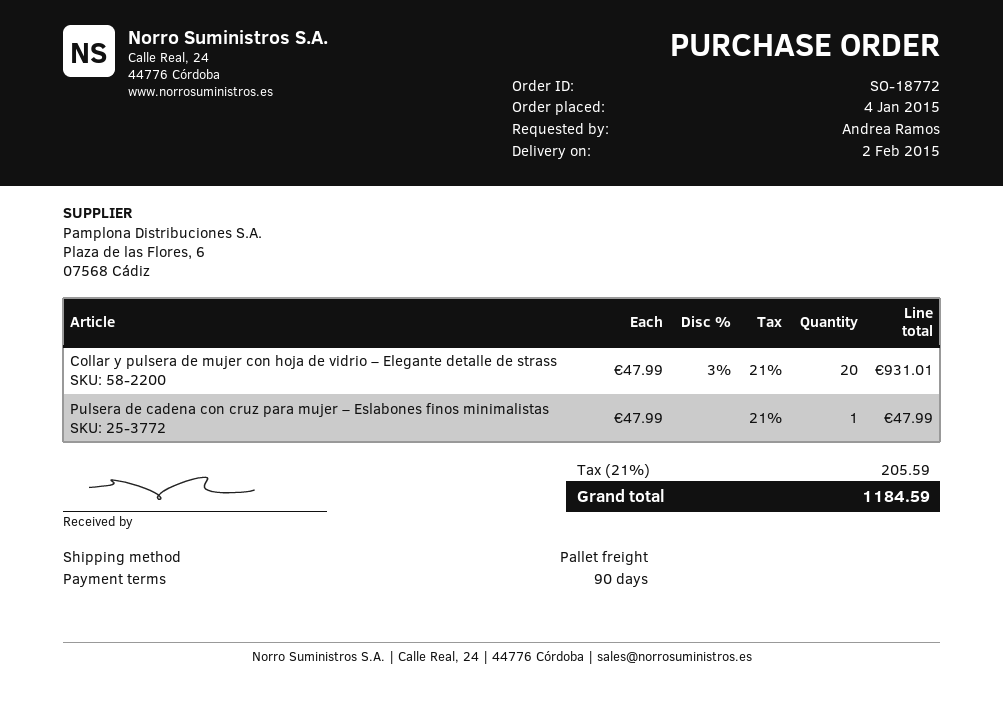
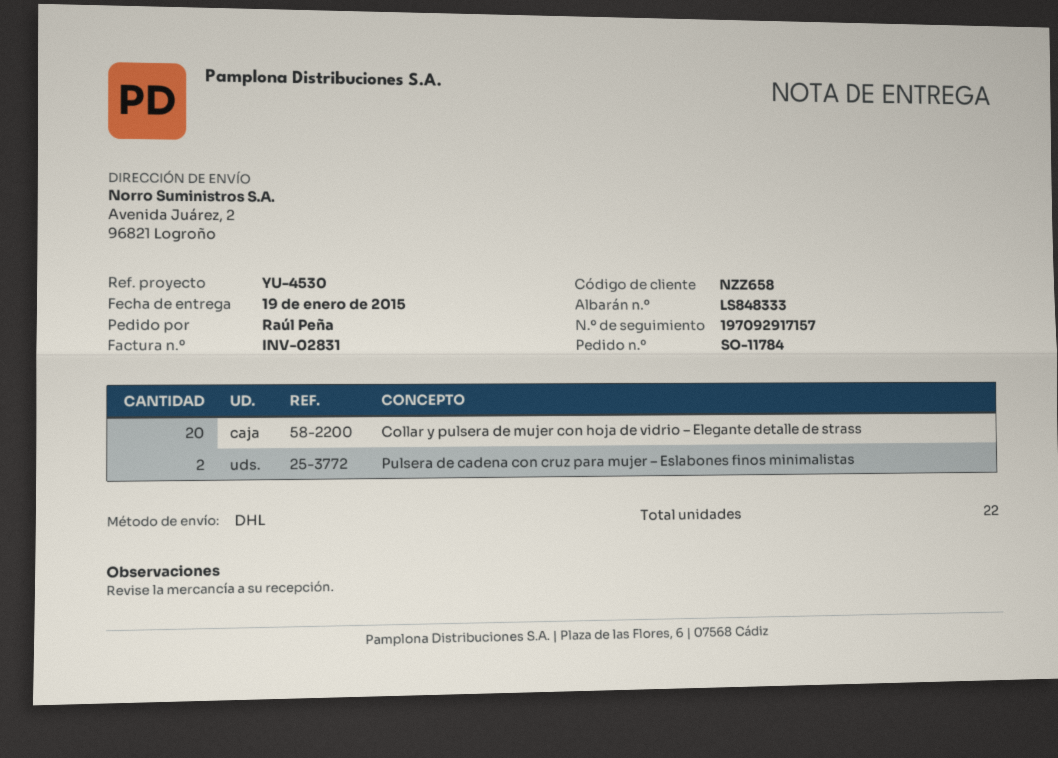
order number: SO-18772 -> SO-11784
delivery date: 2015-02-02 -> 2015-01-19
ordered by: Andrea Ramos -> Raúl Peña
shipping method: pallet freight -> DHL
Pulsera de cadena con cruz para mujer – Eslabones finos minimalistas: 1 -> 2

